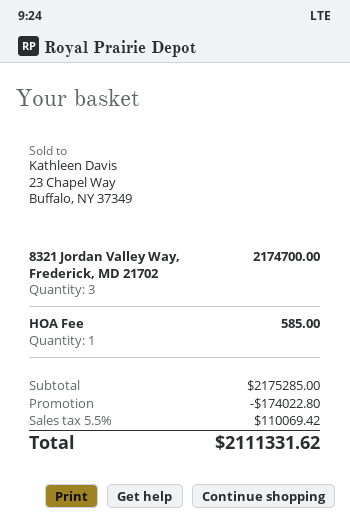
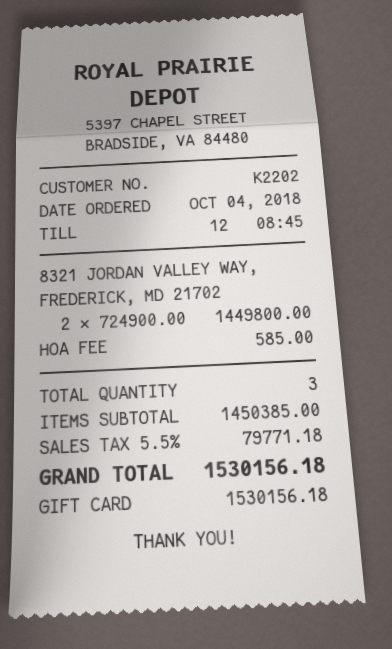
8321 Jordan Valley Way, Frederick, MD 21702: 3 for 2174700.00 -> 2 for 1449800.00
subtotal: 2175285.00 -> 1450385.00
discount: 174022.80 -> none
tax: 5.5% = 110069.42 -> 5.5% = 79771.18
total: 2111331.62 -> 1530156.18

